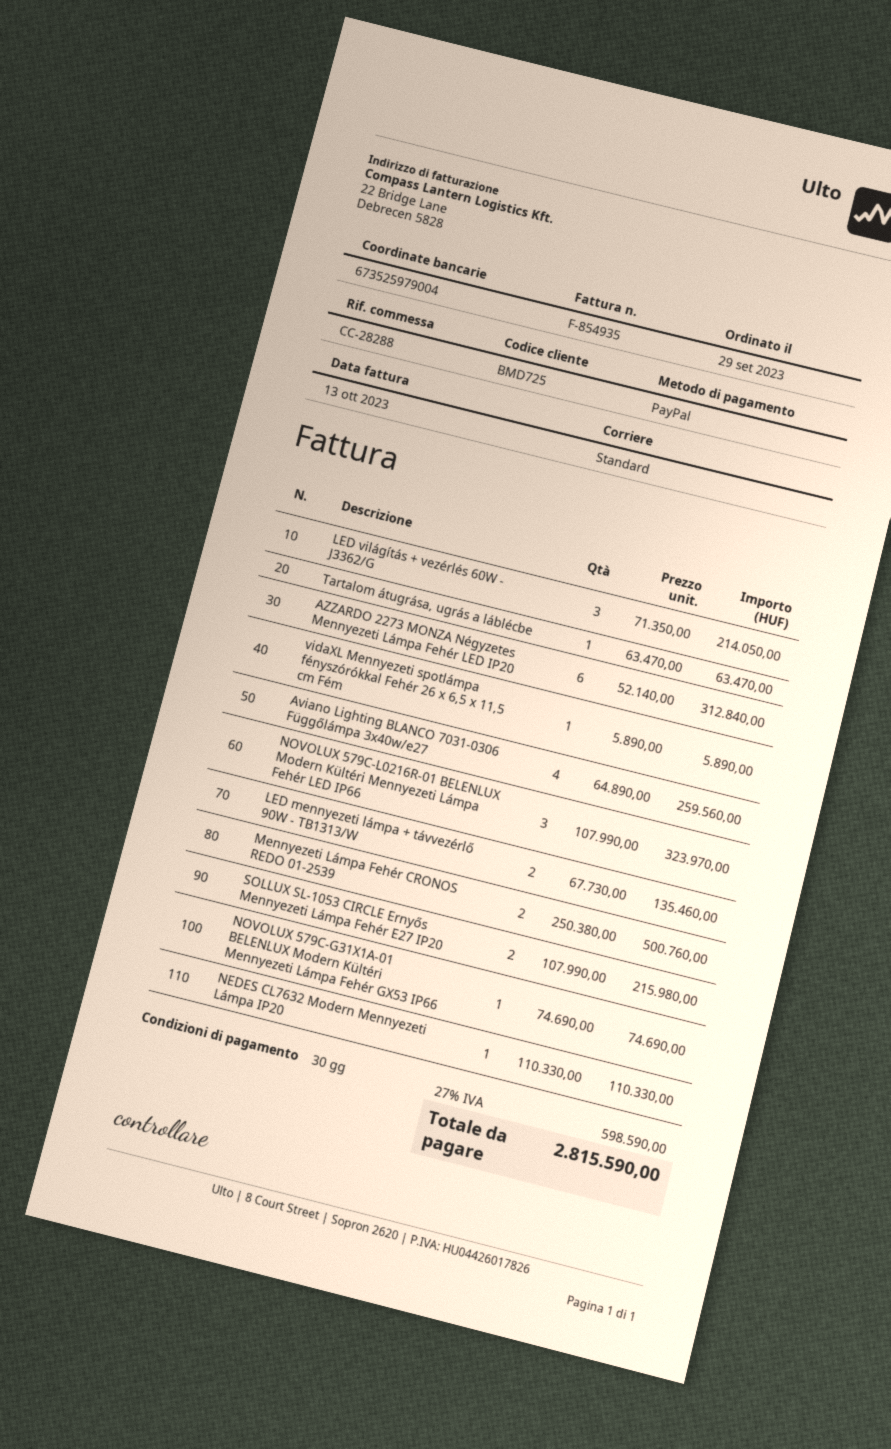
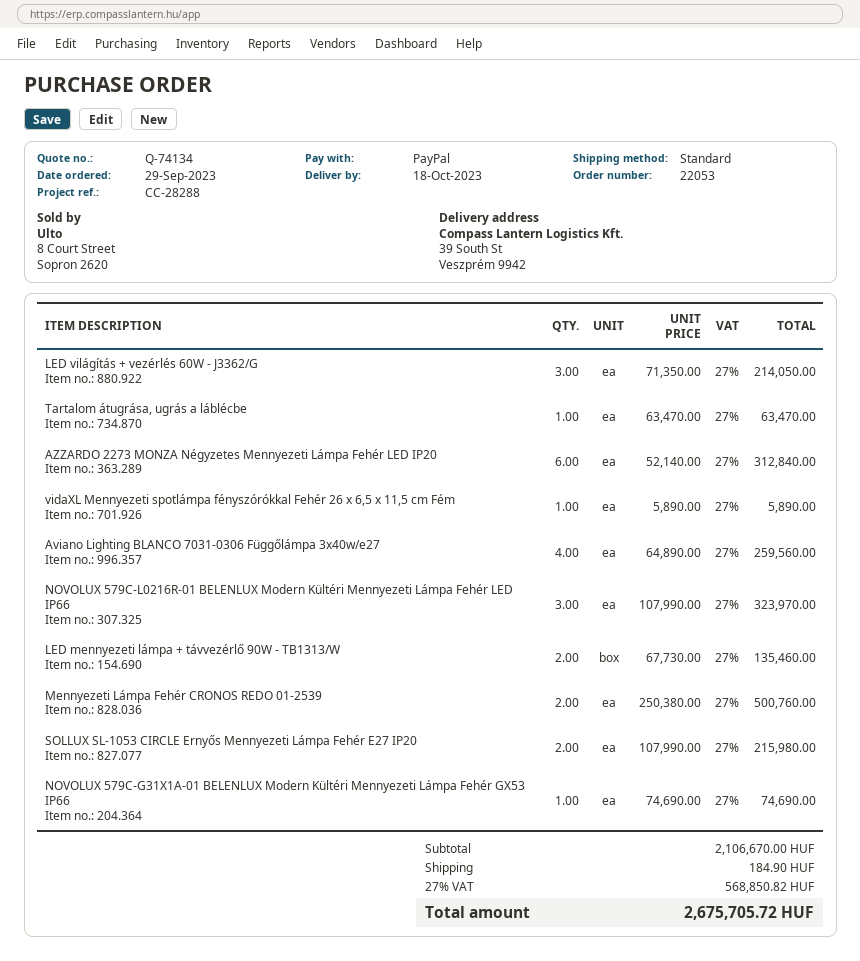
NEDES CL7632 Modern Mennyezeti Lámpa IP20: 1 x 110330.00 = 110330.00 -> none
shipping: none -> 184.90
tax: 27% = 598590.00 -> 27% = 568850.82
total: 2815590.00 -> 2675705.72

